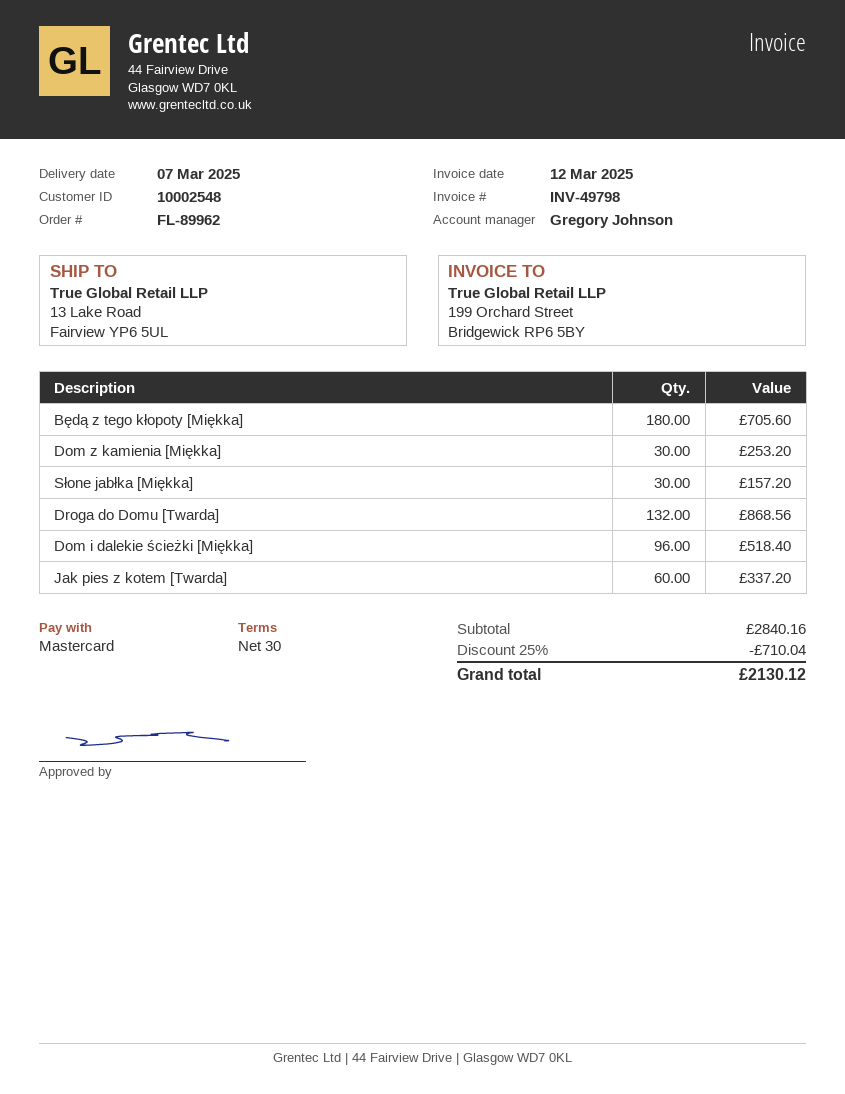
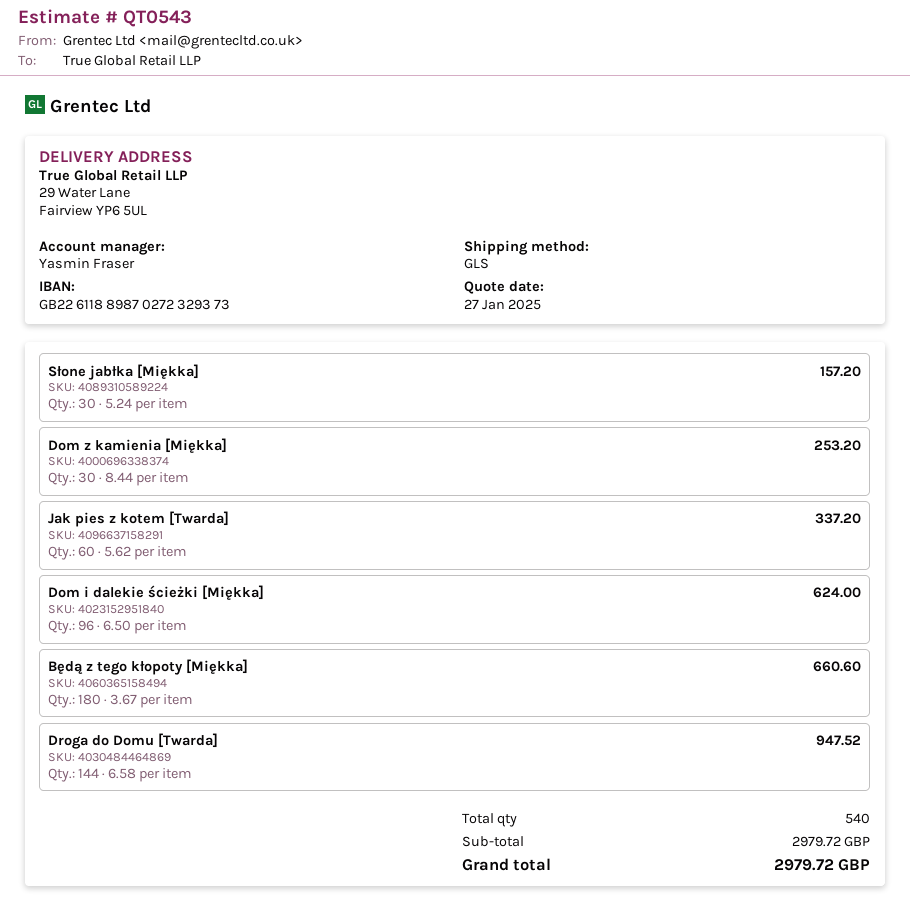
sales rep: Gregory Johnson -> Yasmin Fraser
ship to: 13 Lake Road, Fairview YP6 5UL -> 29 Water Lane, Fairview YP6 5UL
Będą z tego kłopoty [Miękka]: 180 for 705.60 -> 180 for 660.60
Droga do Domu [Twarda]: 132 for 868.56 -> 144 for 947.52
Dom i dalekie ścieżki [Miękka]: 96 for 518.40 -> 96 for 624.00
subtotal: 2840.16 -> 2979.72
discount: 25% = 710.04 -> none
total: 2130.12 -> 2979.72

